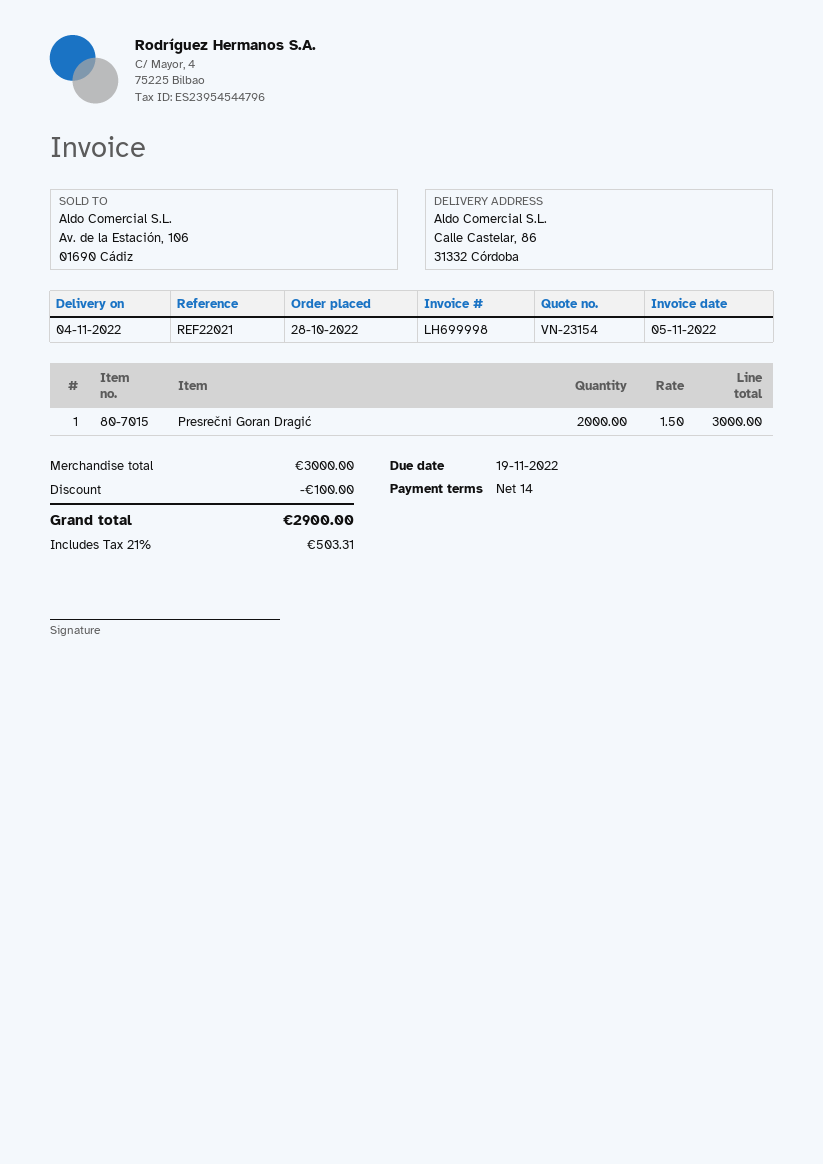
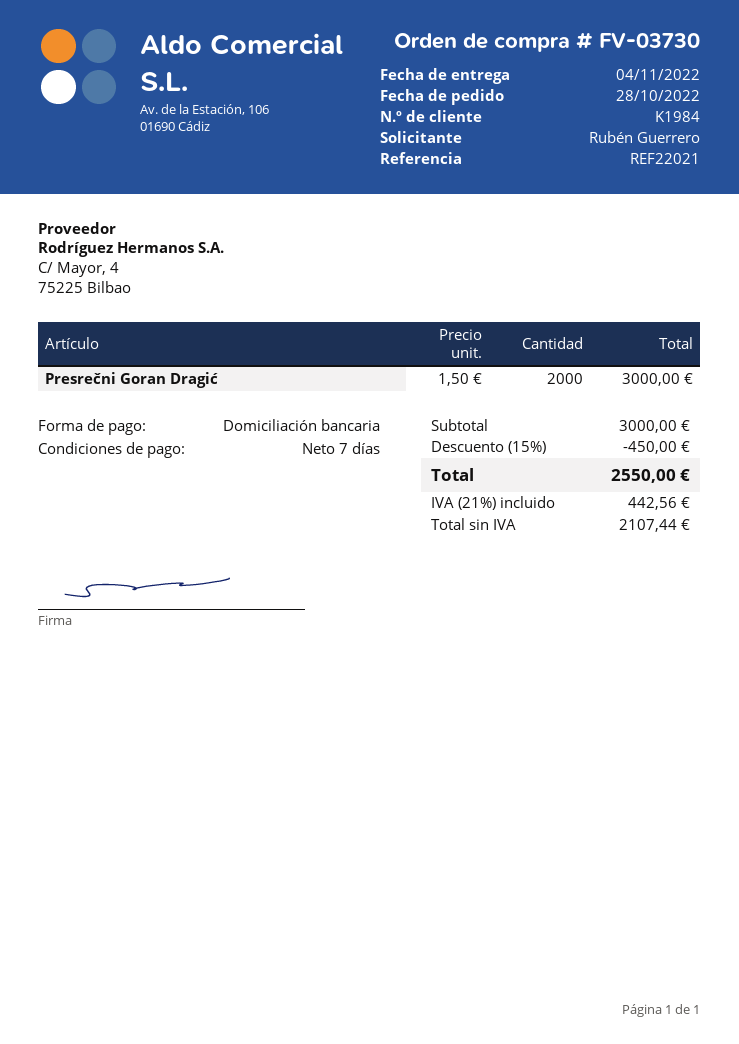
payment terms: 14 days -> 7 days
discount: 100.00 -> 450.00
tax: 21% = 503.31 -> 21% = 442.56
total: 2900.00 -> 2550.00

